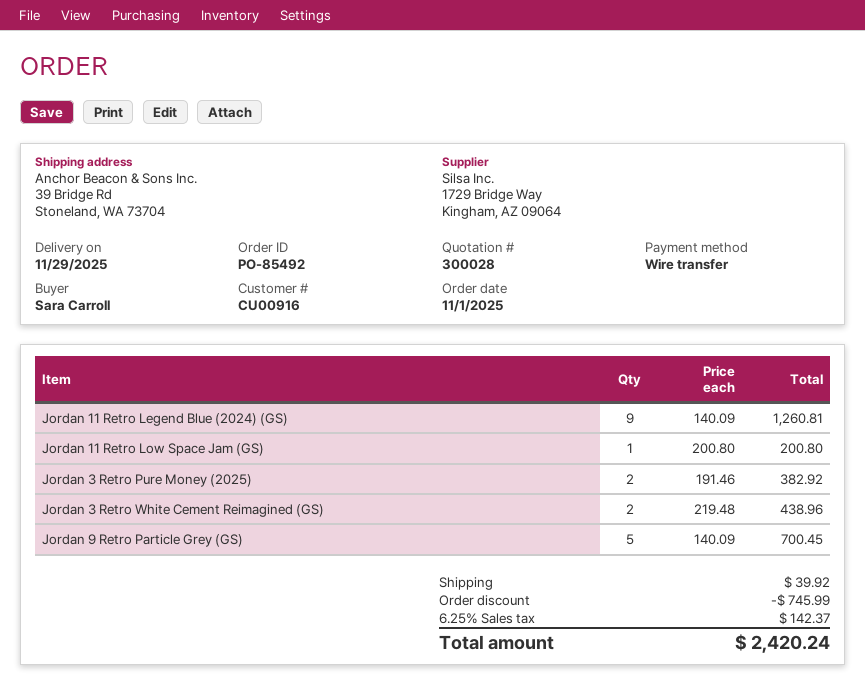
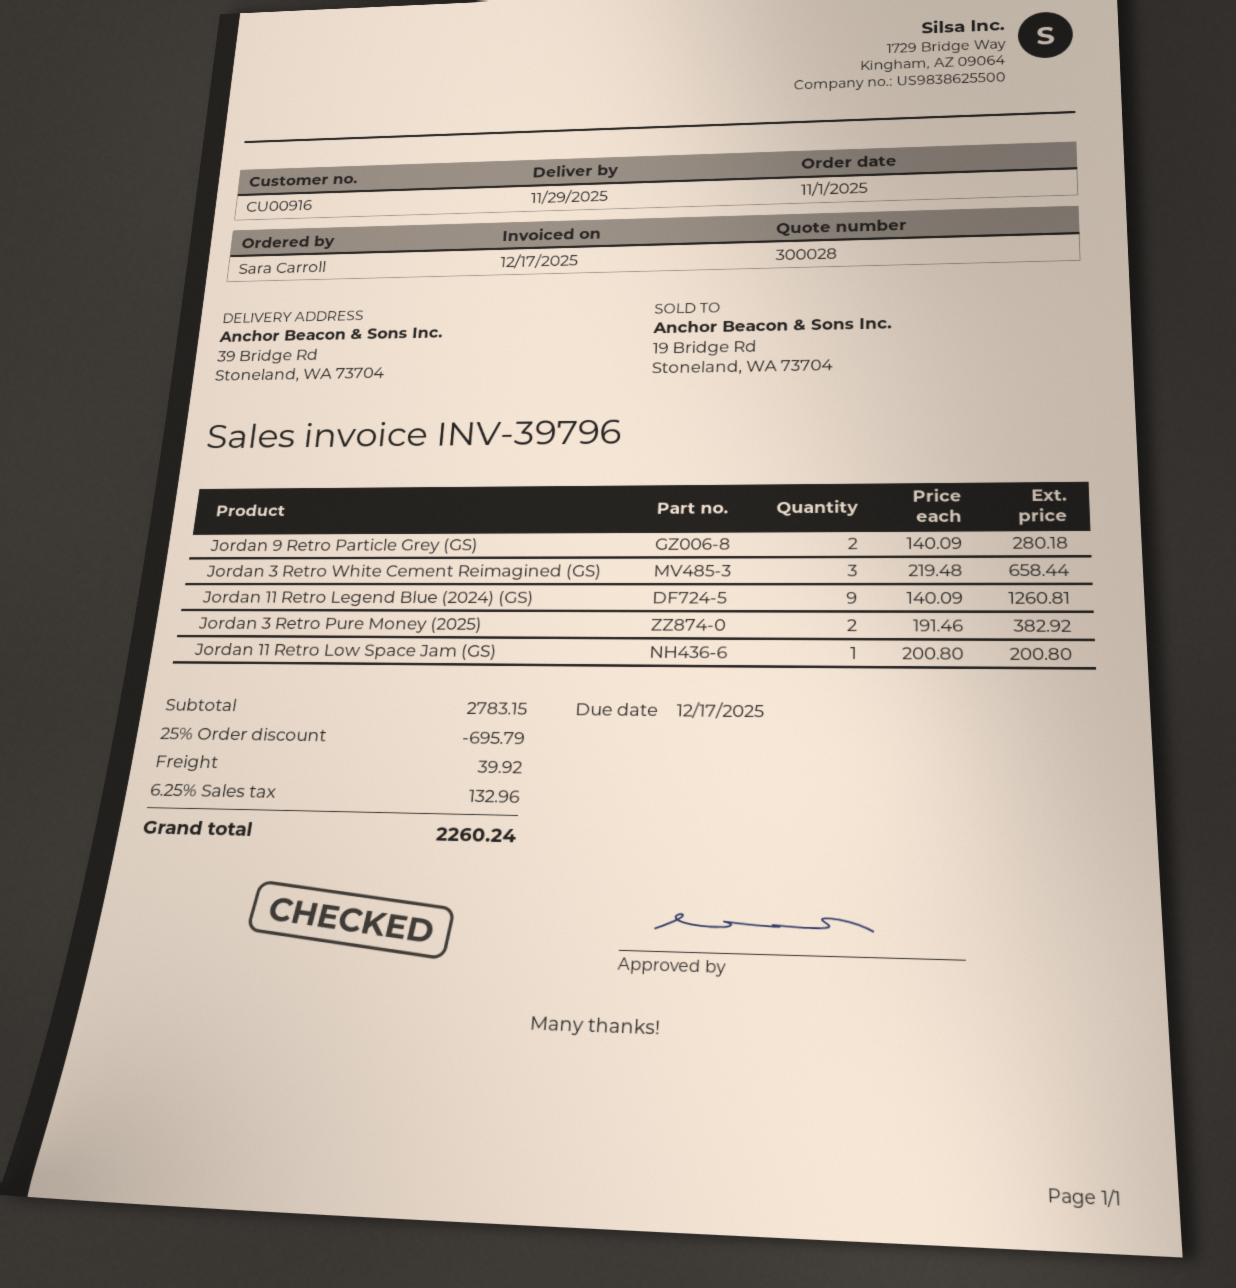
Jordan 3 Retro White Cement Reimagined (GS): 2 x 219.48 = 438.96 -> 3 x 219.48 = 658.44
Jordan 9 Retro Particle Grey (GS): 5 x 140.09 = 700.45 -> 2 x 140.09 = 280.18
discount: 745.99 -> 695.79
tax: 6.25% = 142.37 -> 6.25% = 132.96
total: 2420.24 -> 2260.24

